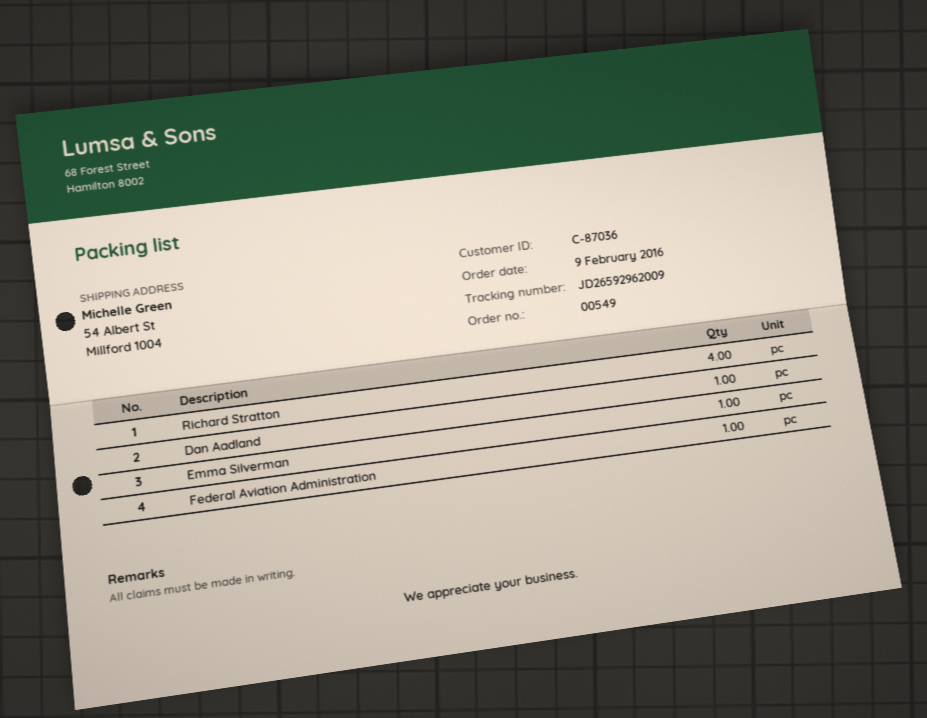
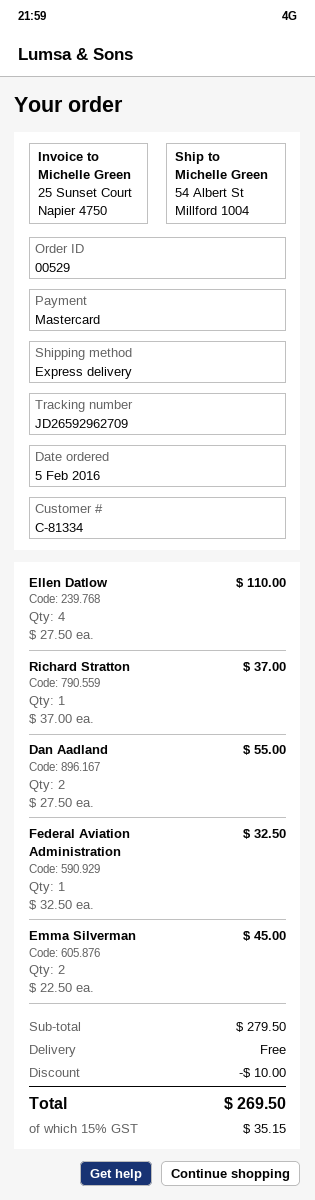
order number: 00549 -> 00529
order date: 2016-02-09 -> 2016-02-05
customer number: C-87036 -> C-81334
tracking number: JD26592962009 -> JD26592962709
Richard Stratton: 4 -> 1
Dan Aadland: 1 -> 2
Emma Silverman: 1 -> 2
Ellen Datlow: none -> 4

